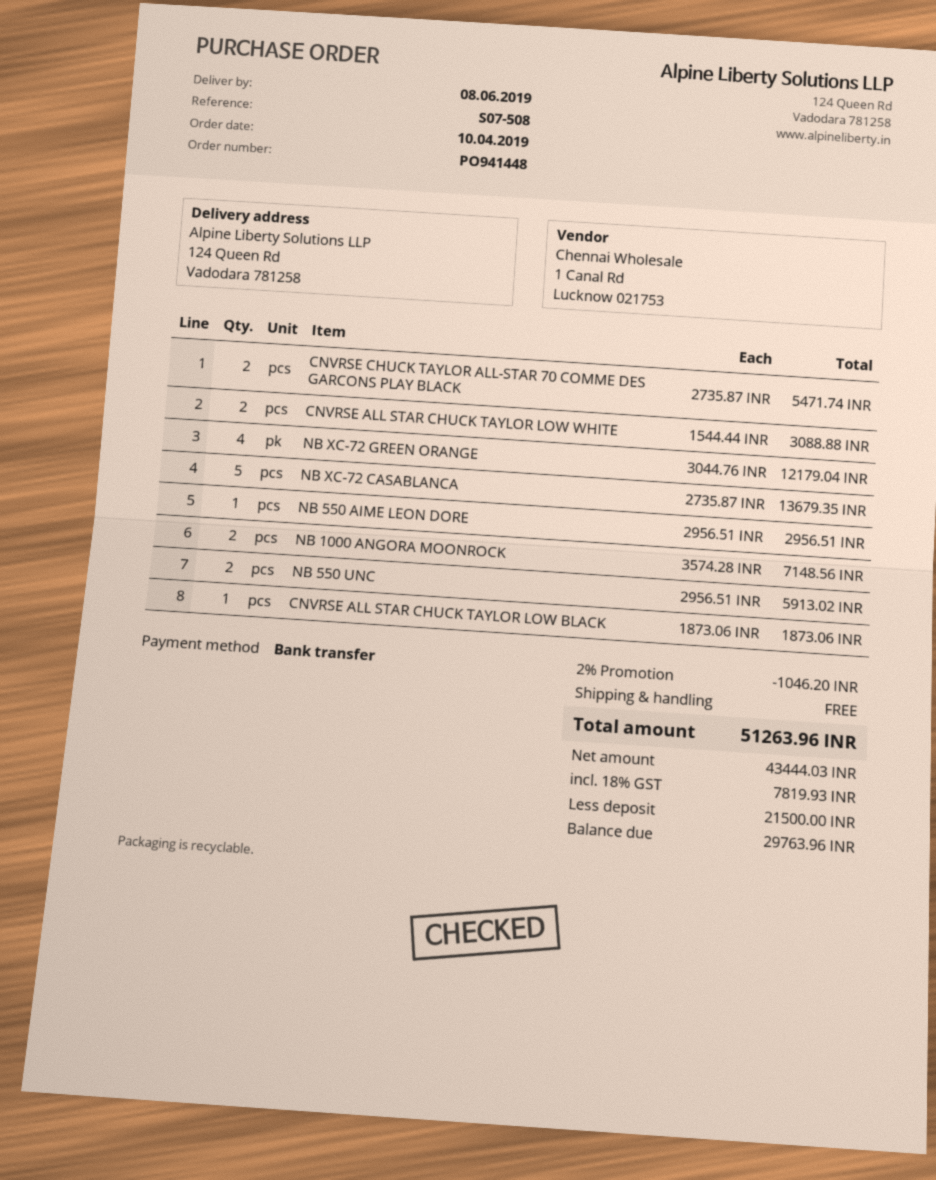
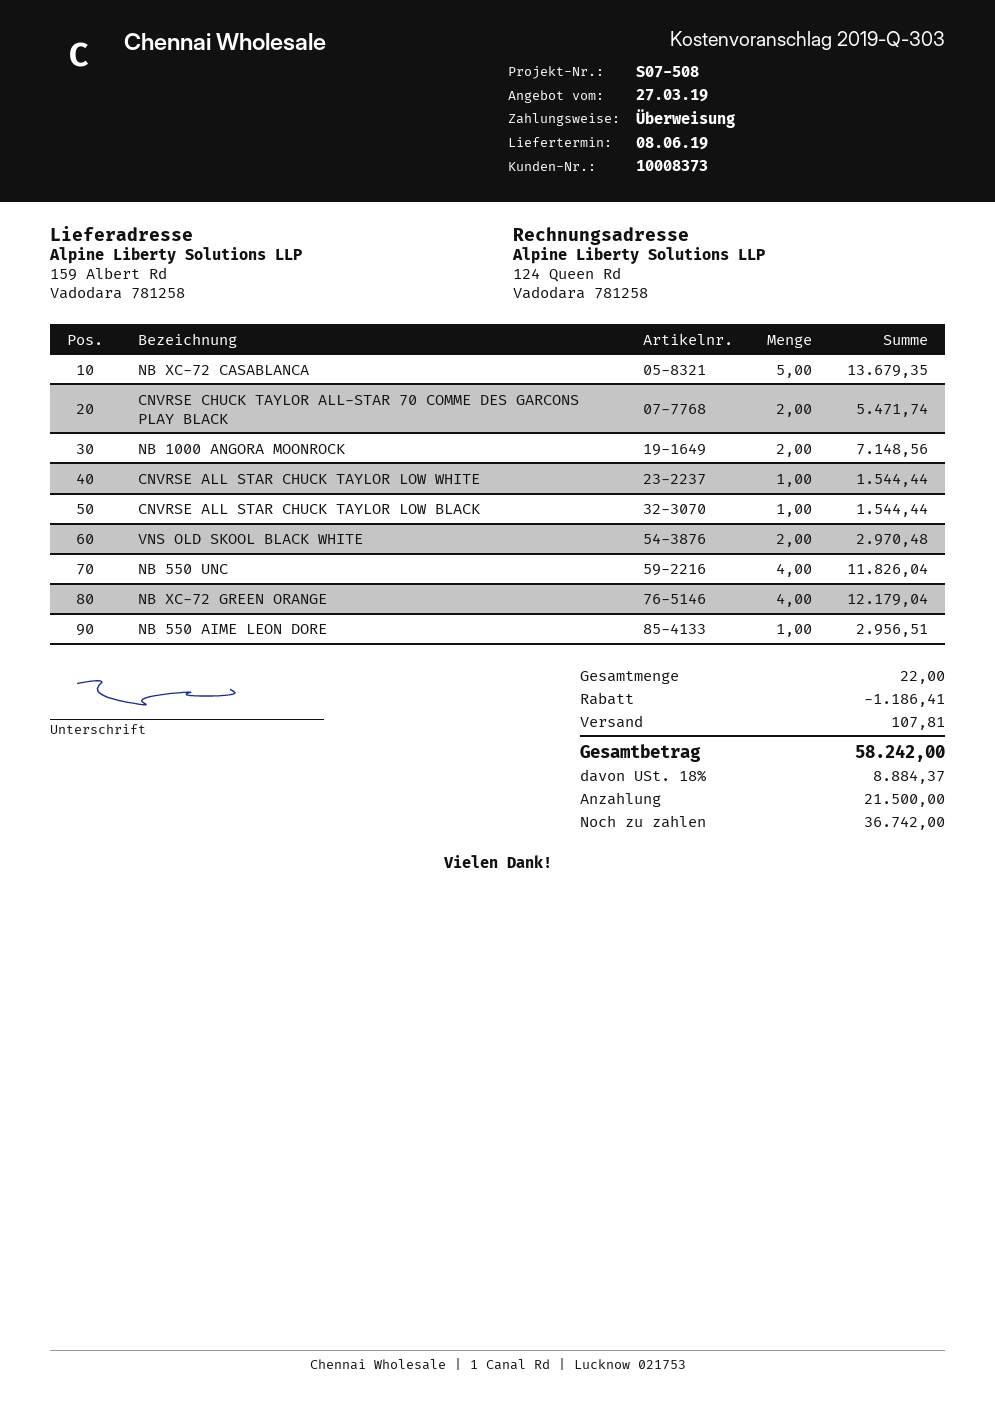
ship to: 124 Queen Rd, Vadodara 781258 -> 159 Albert Rd, Vadodara 781258
CNVRSE ALL STAR CHUCK TAYLOR LOW WHITE: 2 for 3088.88 -> 1 for 1544.44
NB 550 UNC: 2 for 5913.02 -> 4 for 11826.04
CNVRSE ALL STAR CHUCK TAYLOR LOW BLACK: 1 for 1873.06 -> 1 for 1544.44
VNS OLD SKOOL BLACK WHITE: none -> 2 for 2970.48
discount: 1046.20 -> 1186.41
shipping: 0.00 -> 107.81
tax: 18% = 7819.93 -> 18% = 8884.37
total: 51263.96 -> 58242.00
balance: 29763.96 -> 36742.00

